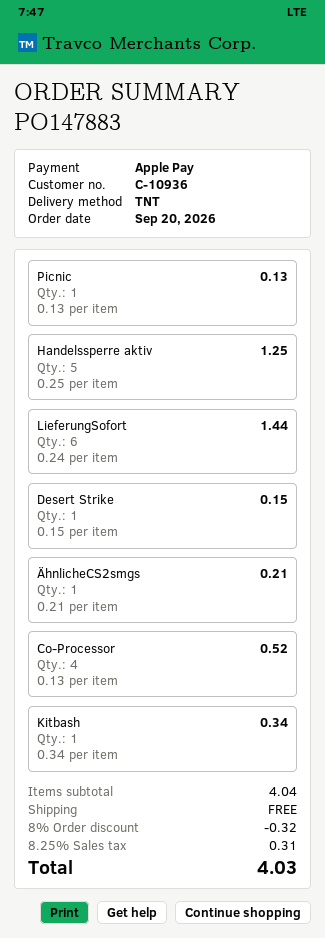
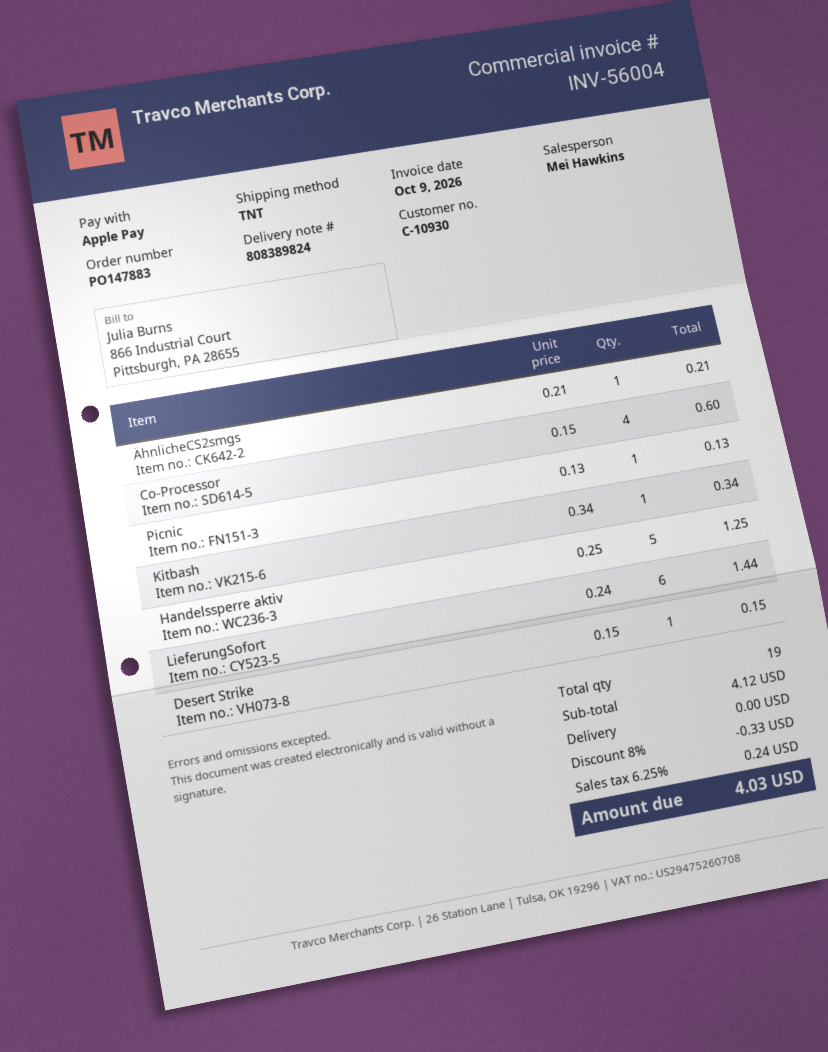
customer number: C-10936 -> C-10930
Co-Processor: 4 x 0.13 = 0.52 -> 4 x 0.15 = 0.60
subtotal: 4.04 -> 4.12
discount: 8% = 0.32 -> 8% = 0.33
tax: 8.25% = 0.31 -> 6.25% = 0.24

